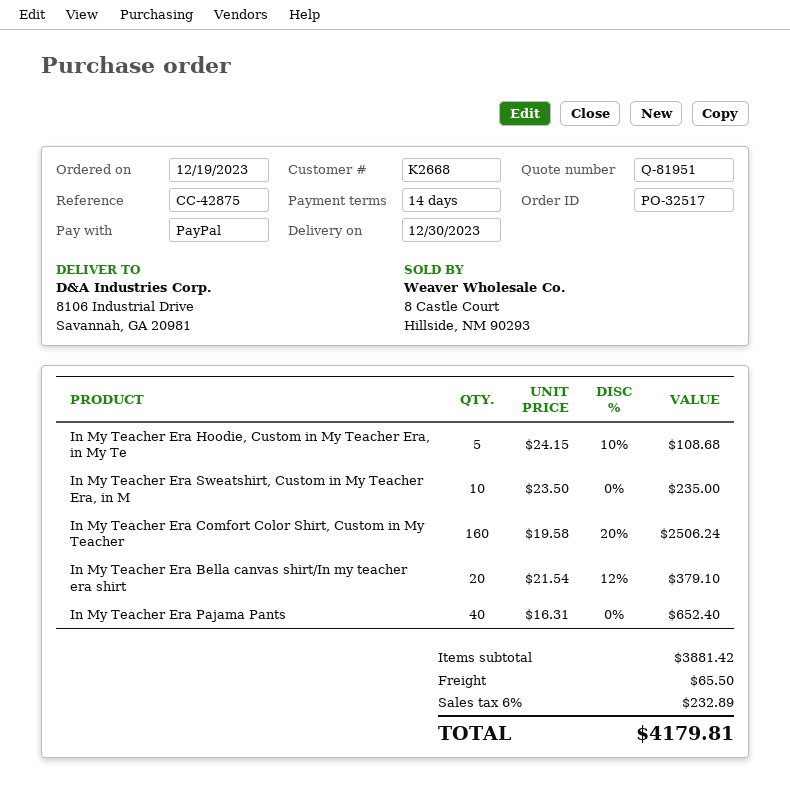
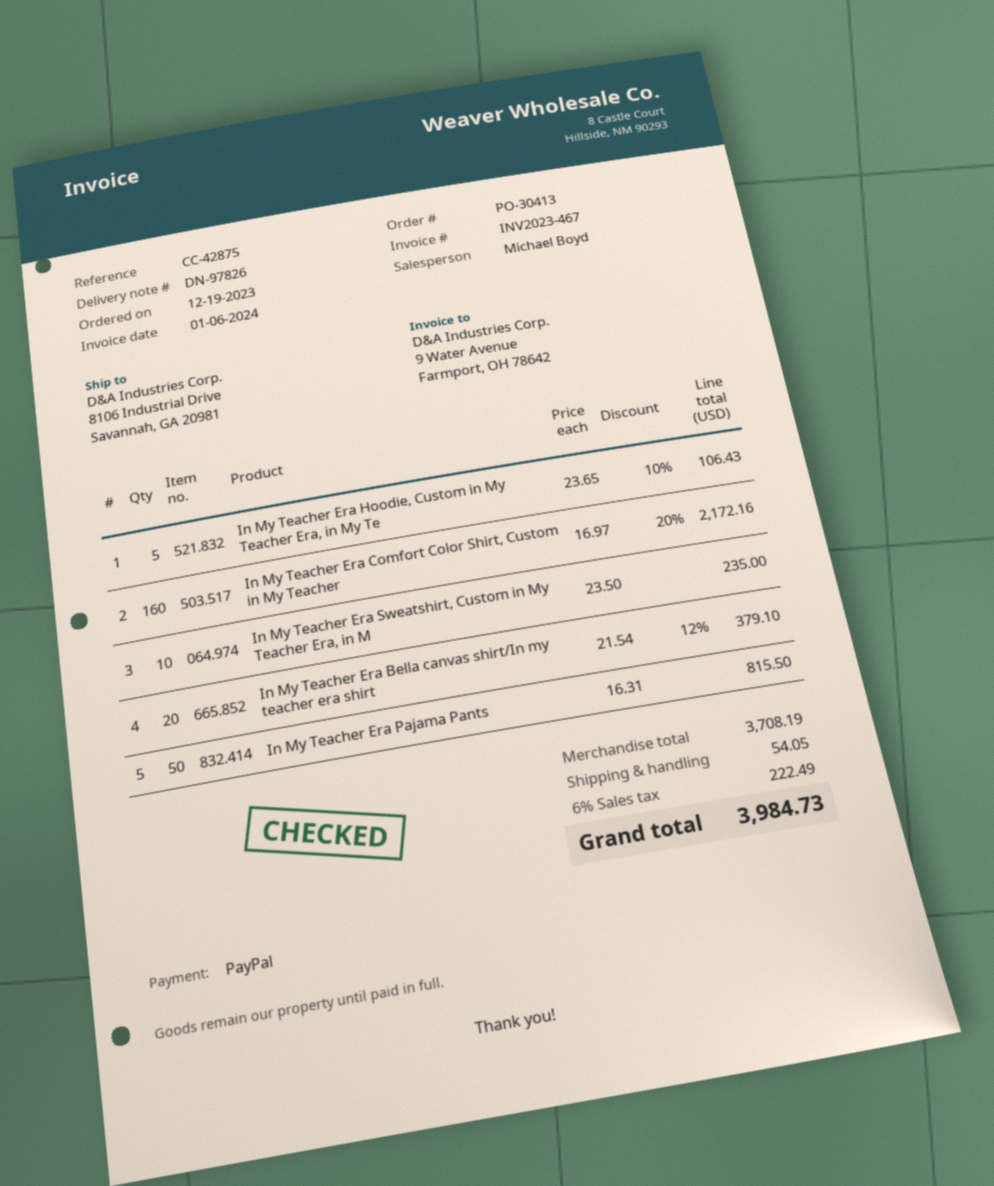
order number: PO-32517 -> PO-30413
In My Teacher Era Hoodie, Custom in My Teacher Era, in My Te: 5 x 24.15 - 10% = 108.68 -> 5 x 23.65 - 10% = 106.43
In My Teacher Era Comfort Color Shirt, Custom in My Teacher: 160 x 19.58 - 20% = 2506.24 -> 160 x 16.97 - 20% = 2172.16
In My Teacher Era Pajama Pants: 40 x 16.31 = 652.40 -> 50 x 16.31 = 815.50
subtotal: 3881.42 -> 3708.19
shipping: 65.50 -> 54.05
tax: 6% = 232.89 -> 6% = 222.49
total: 4179.81 -> 3984.73

